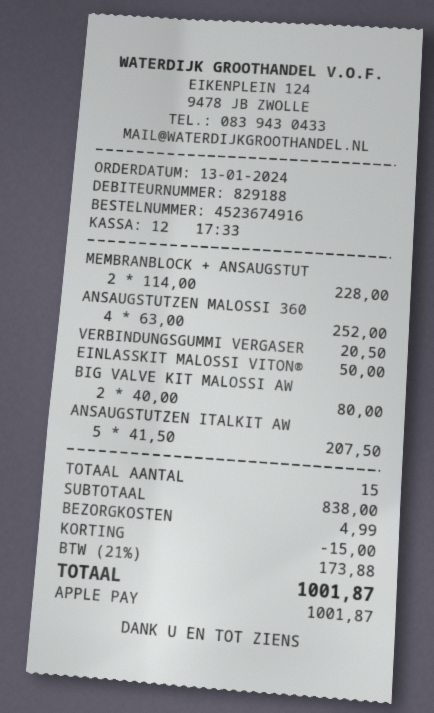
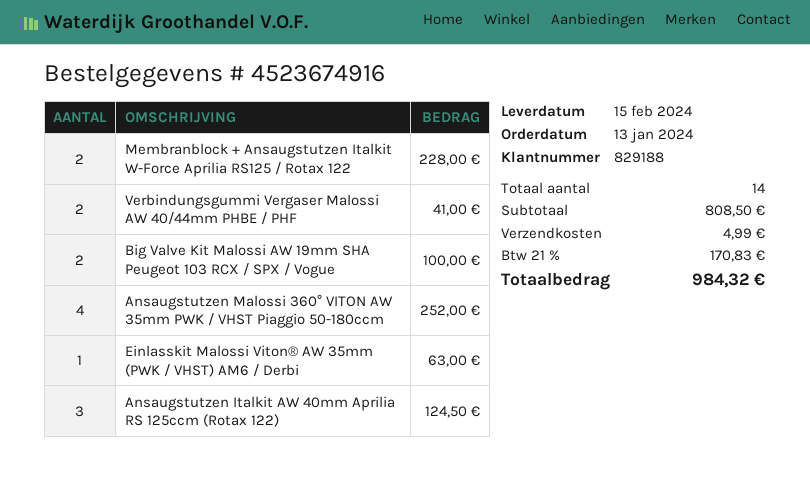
VERBINDUNGSGUMMI VERGASER: 1 for 20.50 -> 2 for 41.00
EINLASSKIT MALOSSI VITON®: 1 for 50.00 -> 1 for 63.00
BIG VALVE KIT MALOSSI AW: 2 for 80.00 -> 2 for 100.00
ANSAUGSTUTZEN ITALKIT AW: 5 for 207.50 -> 3 for 124.50
total quantity: 15 -> 14
subtotal: 838.00 -> 808.50
discount: 15.00 -> none
tax: 21% = 173.88 -> 21% = 170.83
total: 1001.87 -> 984.32

